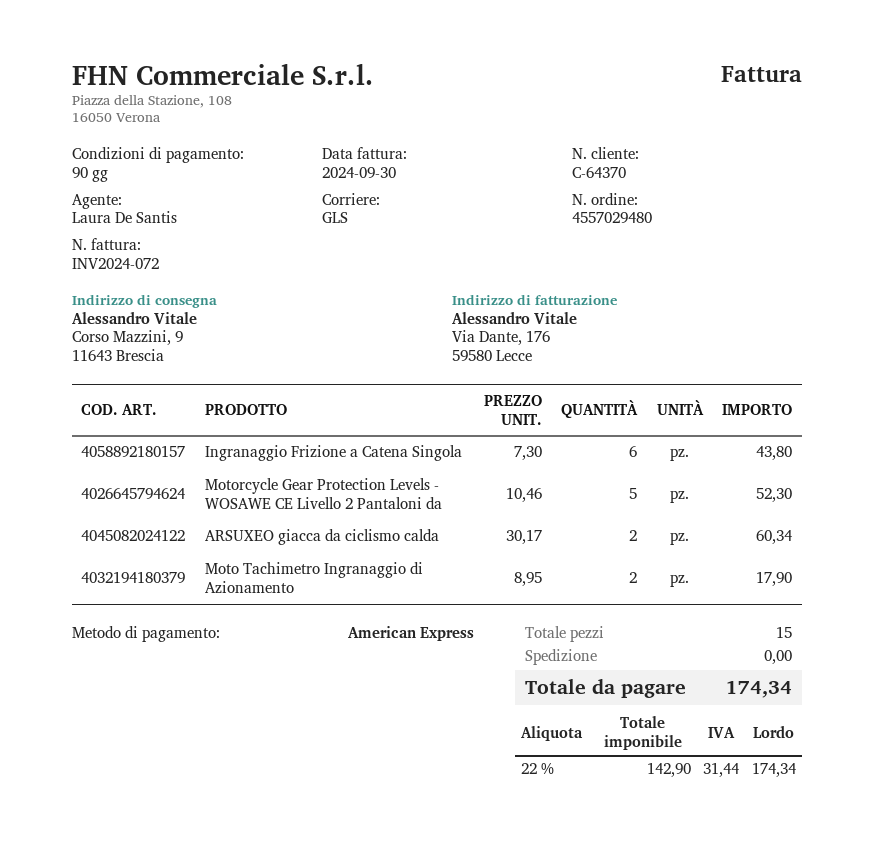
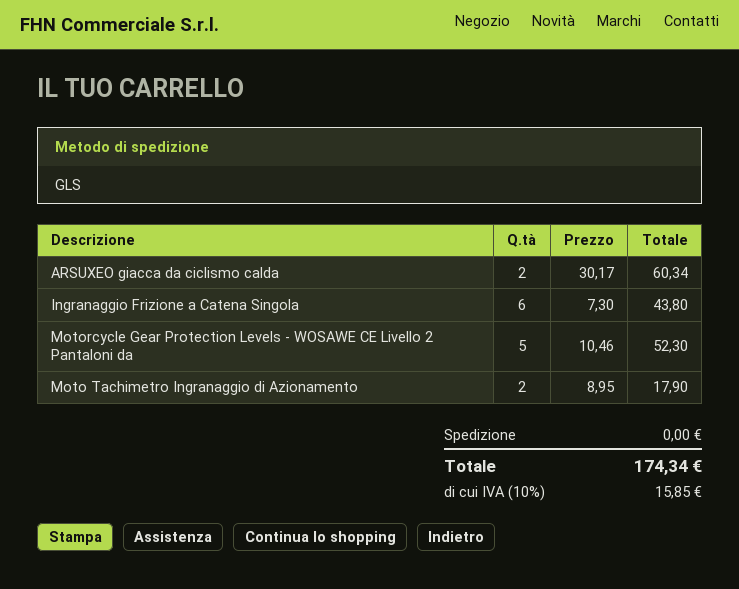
tax: 22% = 31.44 -> 10% = 15.85

